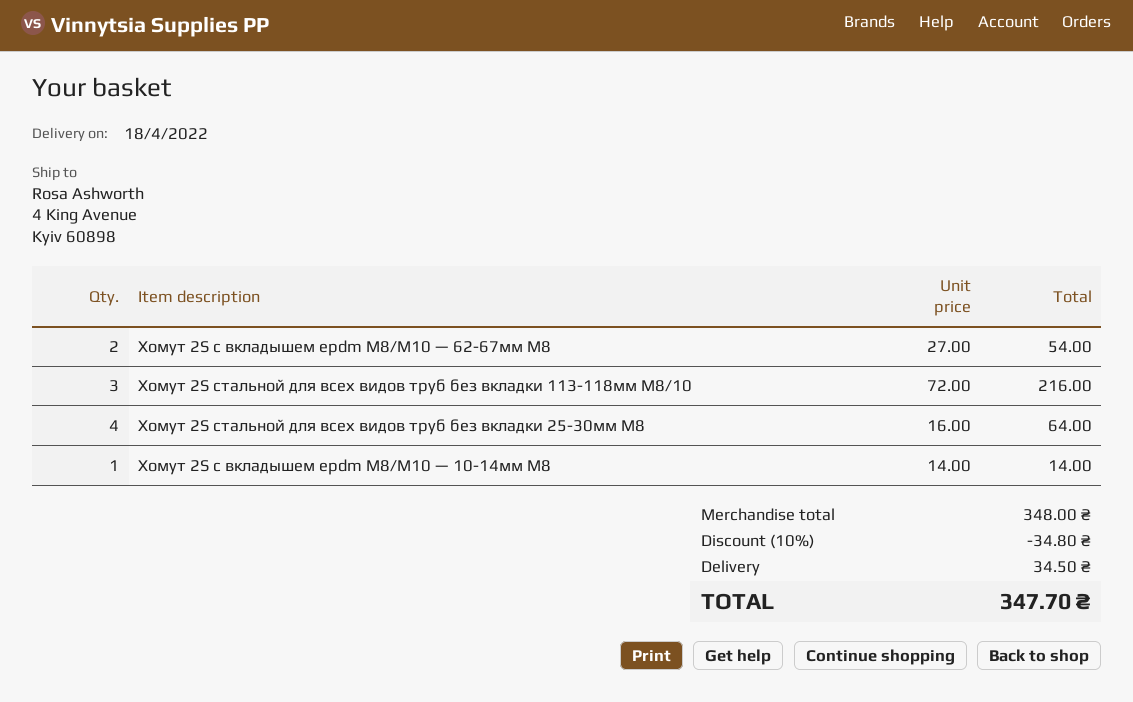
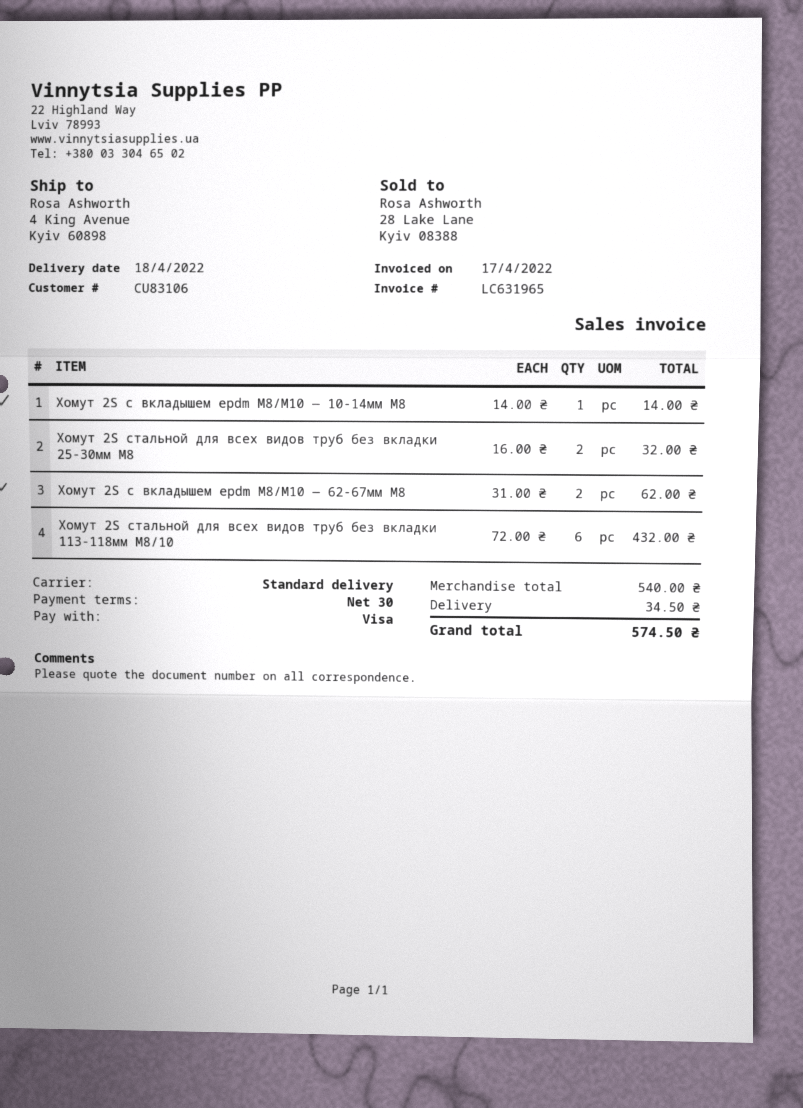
Хомут 2S с вкладышем epdm М8/М10 — 62-67мм М8: 2 x 27.00 = 54.00 -> 2 x 31.00 = 62.00
Хомут 2S стальной для всех видов труб без вкладки 113-118мм М8/10: 3 x 72.00 = 216.00 -> 6 x 72.00 = 432.00
Хомут 2S стальной для всех видов труб без вкладки 25-30мм М8: 4 x 16.00 = 64.00 -> 2 x 16.00 = 32.00
subtotal: 348.00 -> 540.00
discount: 10% = 34.80 -> none
total: 347.70 -> 574.50

